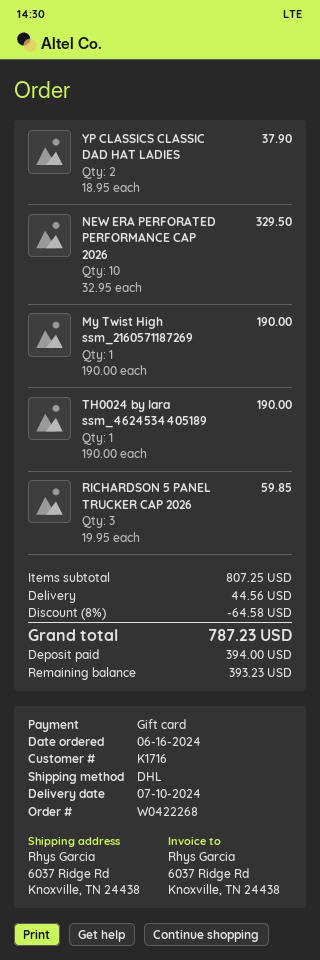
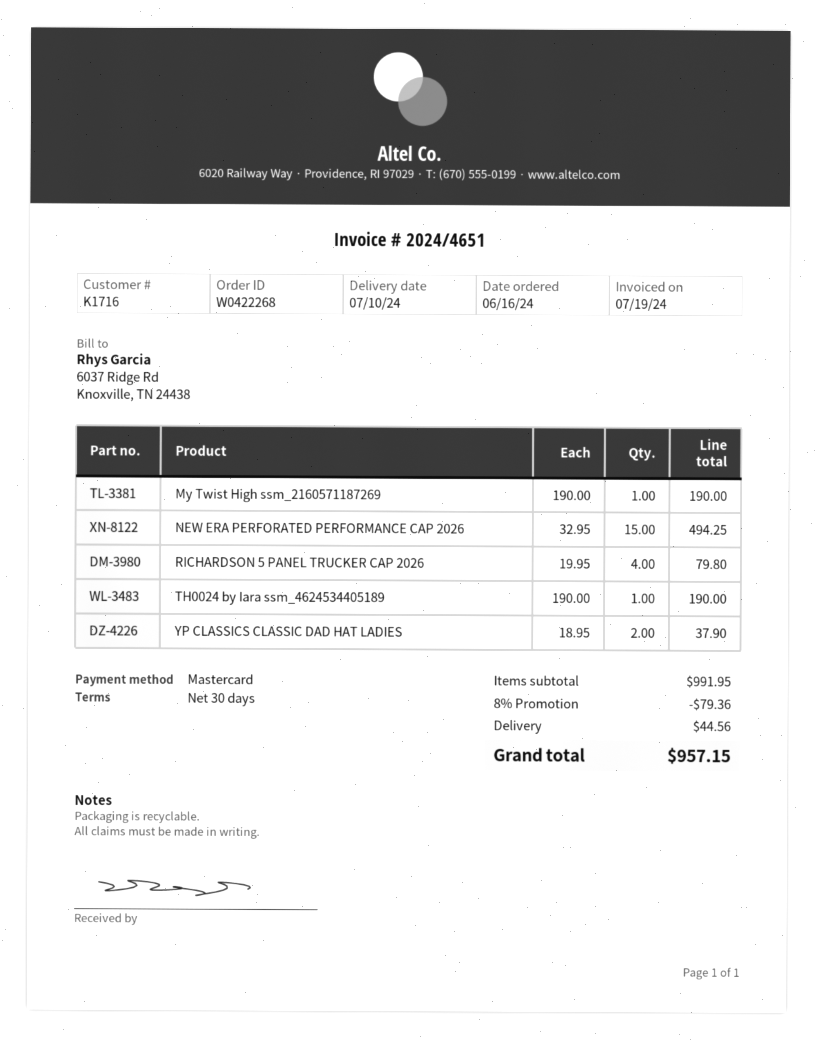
payment method: gift card -> Mastercard
NEW ERA PERFORATED PERFORMANCE CAP 2026: 10 x 32.95 = 329.50 -> 15 x 32.95 = 494.25
RICHARDSON 5 PANEL TRUCKER CAP 2026: 3 x 19.95 = 59.85 -> 4 x 19.95 = 79.80
subtotal: 807.25 -> 991.95
discount: 8% = 64.58 -> 8% = 79.36
total: 787.23 -> 957.15

